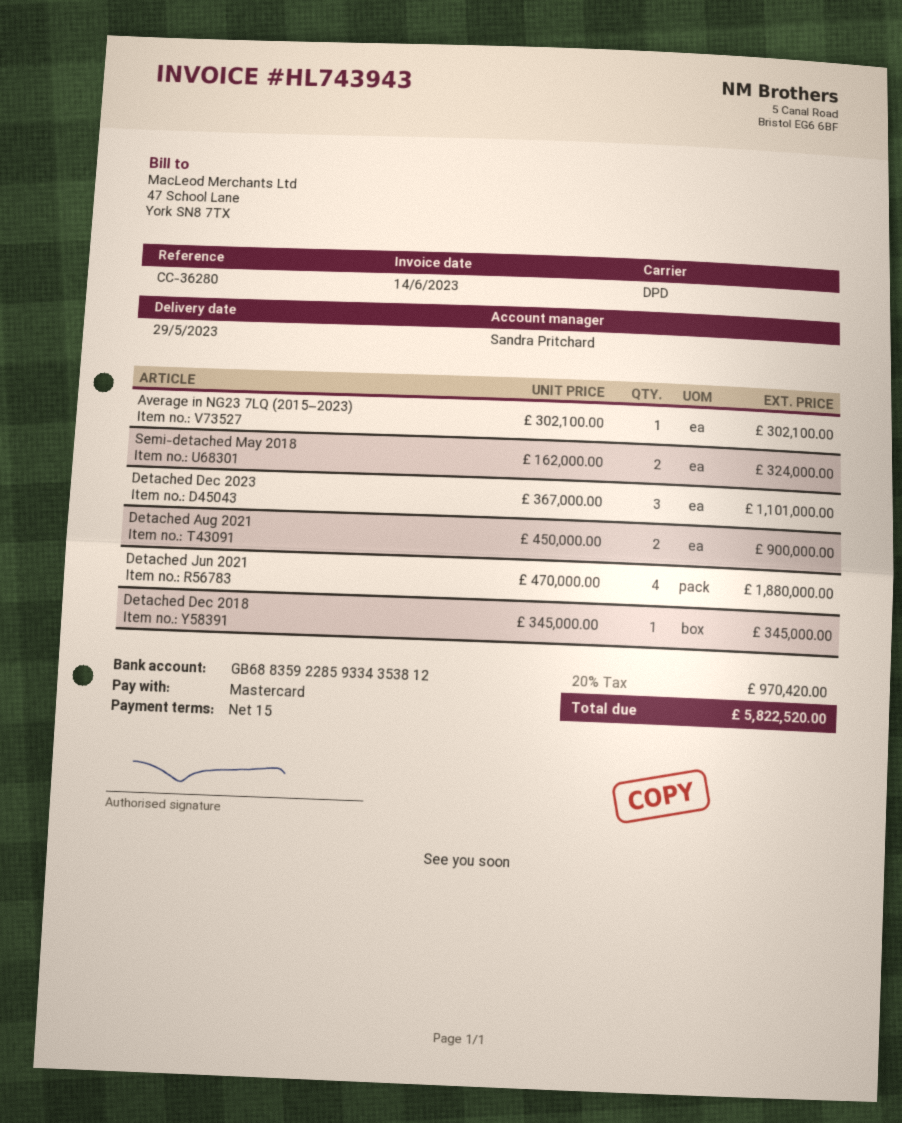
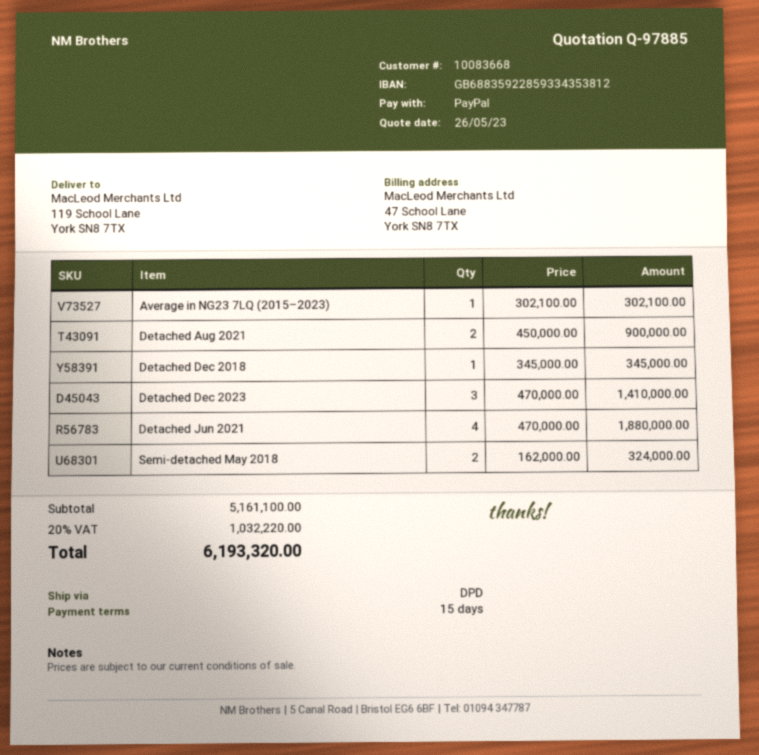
payment method: Mastercard -> PayPal
Detached Dec 2023: 3 x 367000.00 = 1101000.00 -> 3 x 470000.00 = 1410000.00
tax: 20% = 970420.00 -> 20% = 1032220.00
total: 5822520.00 -> 6193320.00

